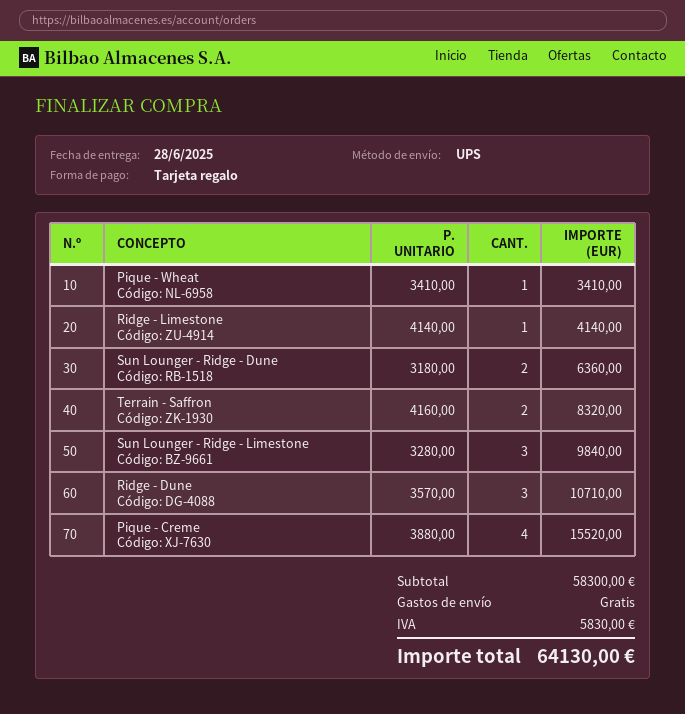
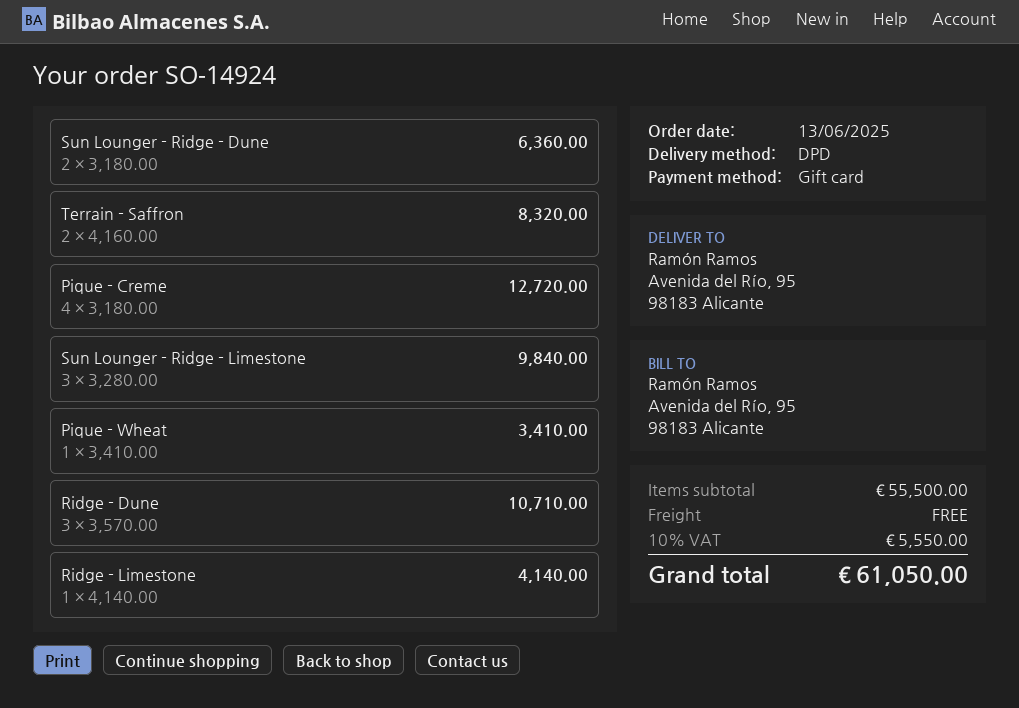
shipping method: UPS -> DPD
Pique - Creme: 4 x 3880.00 = 15520.00 -> 4 x 3180.00 = 12720.00
subtotal: 58300.00 -> 55500.00
tax: 5830.00 -> 5550.00
total: 64130.00 -> 61050.00

